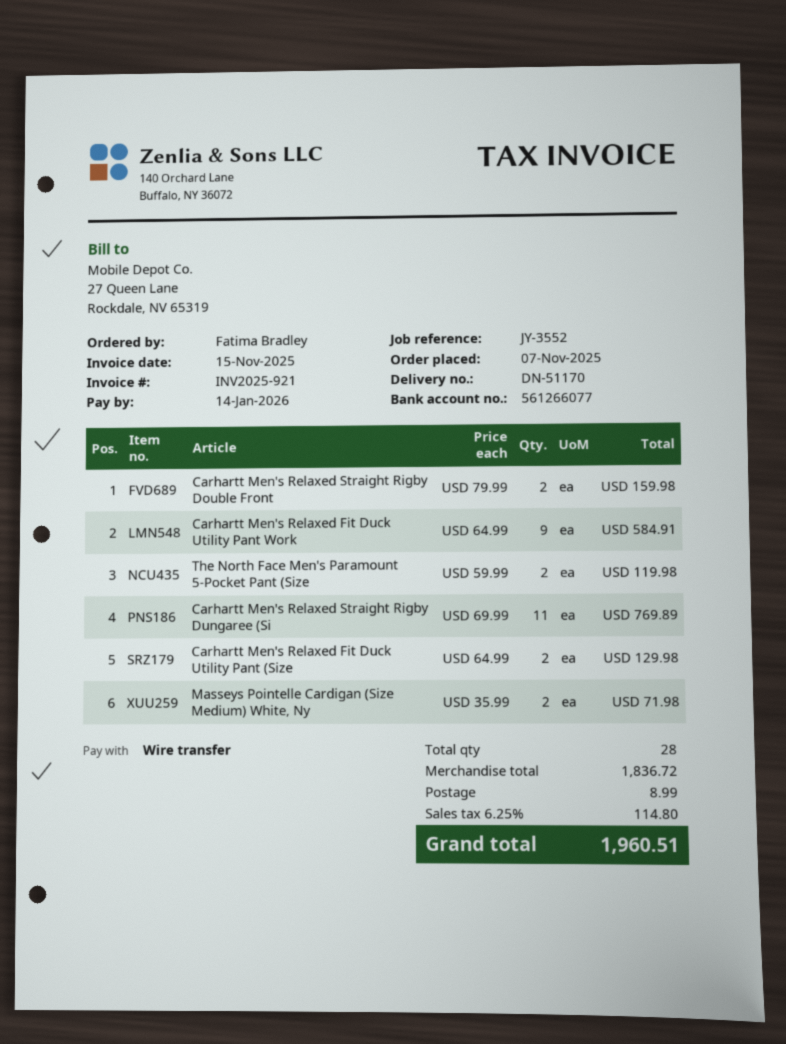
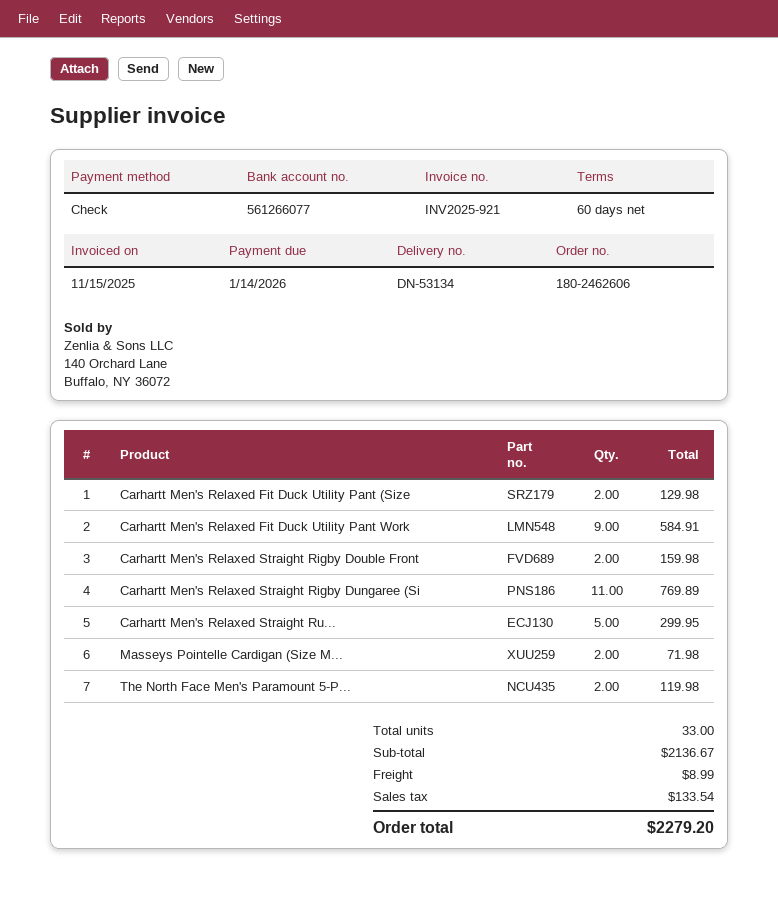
delivery note number: DN-51170 -> DN-53134
payment method: bank transfer -> cheque
Carhartt Men's Relaxed Straight Ru...: none -> 5 for 299.95
total quantity: 28 -> 33
subtotal: 1836.72 -> 2136.67
tax: 114.80 -> 133.54
total: 1960.51 -> 2279.20

